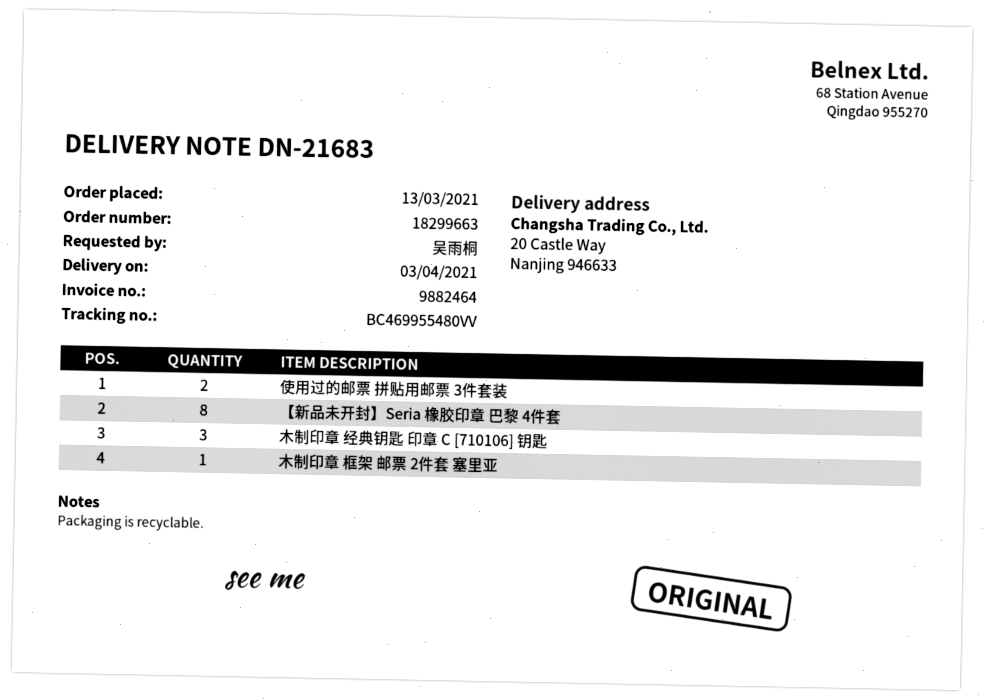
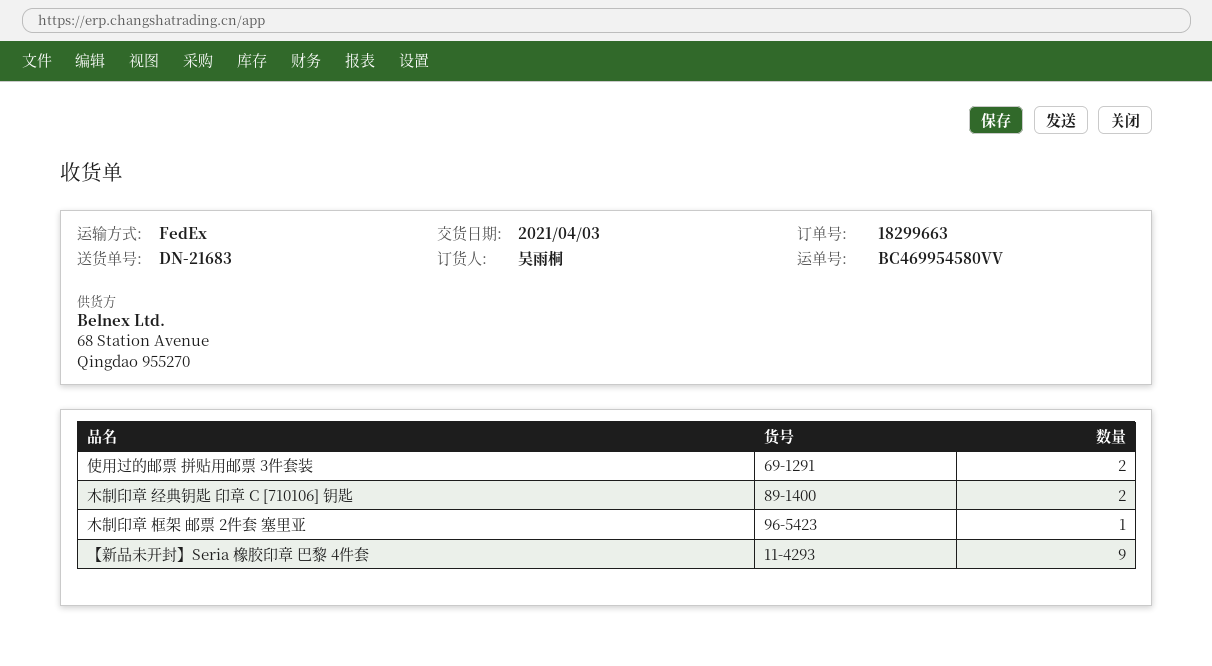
tracking number: BC469955480VV -> BC469954580VV
【新品未开封】Seria 橡胶印章 巴黎 4件套: 8 -> 9
木制印章 经典钥匙 印章 C [710106] 钥匙: 3 -> 2

